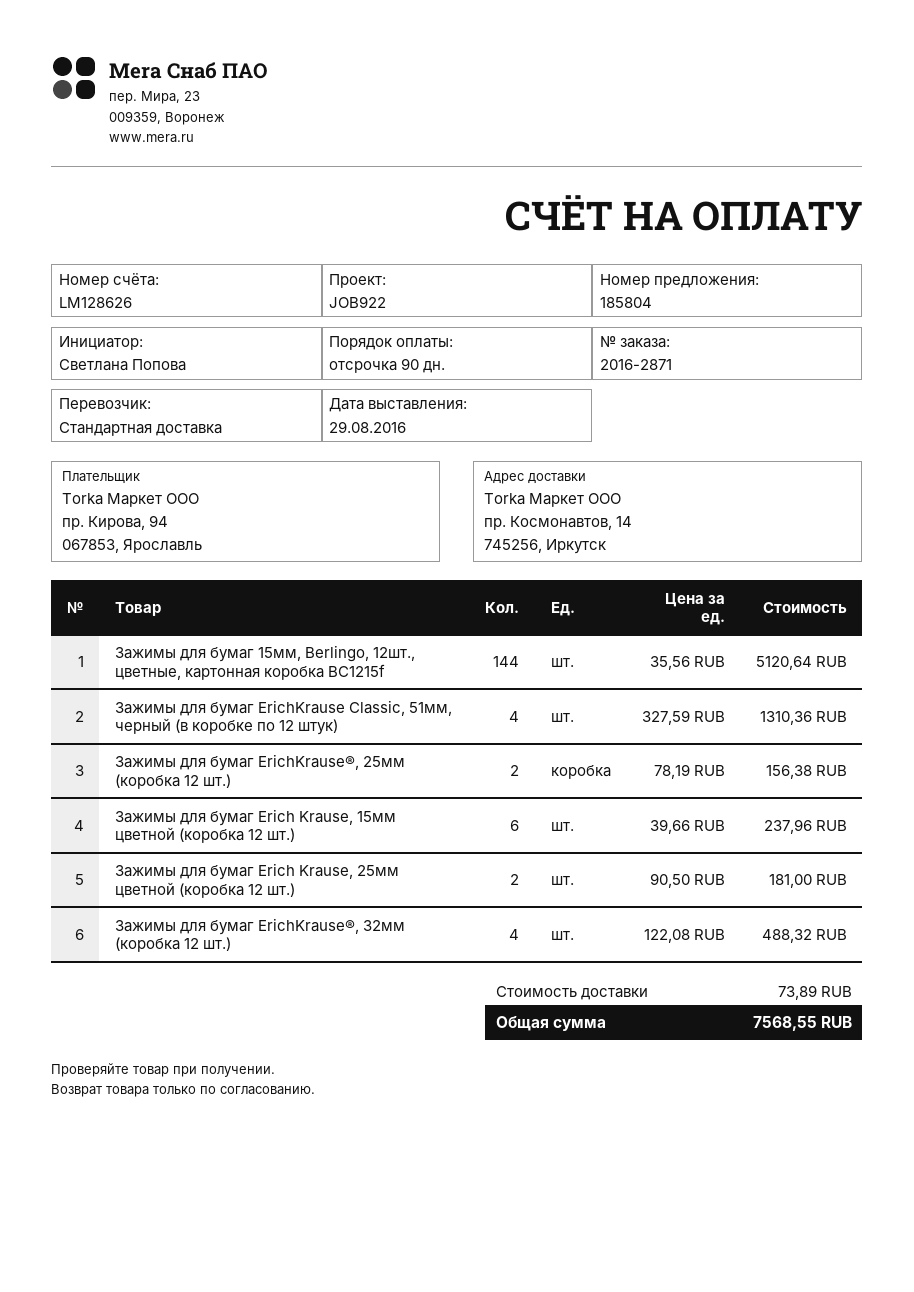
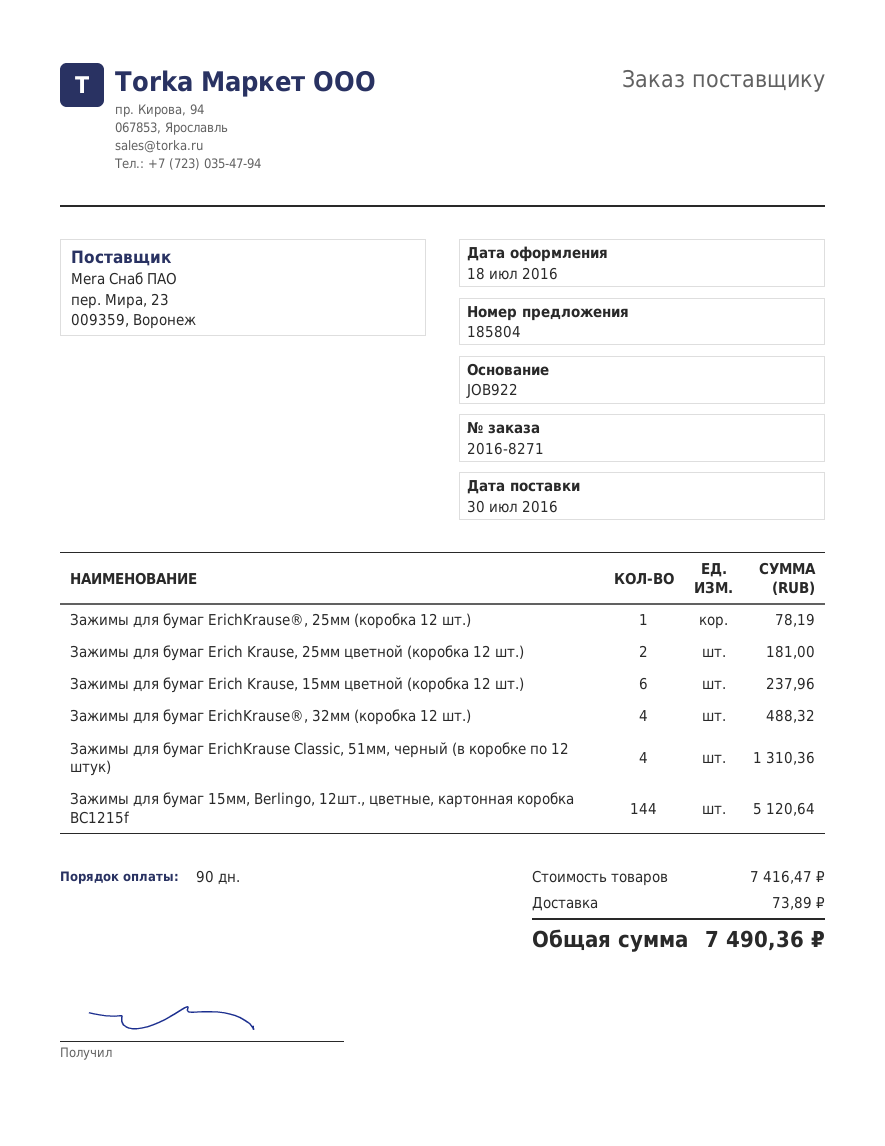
order number: 2016-2871 -> 2016-8271
Зажимы для бумаг ErichKrause®, 25мм (коробка 12 шт.): 2 for 156.38 -> 1 for 78.19
total: 7568.55 -> 7490.36

